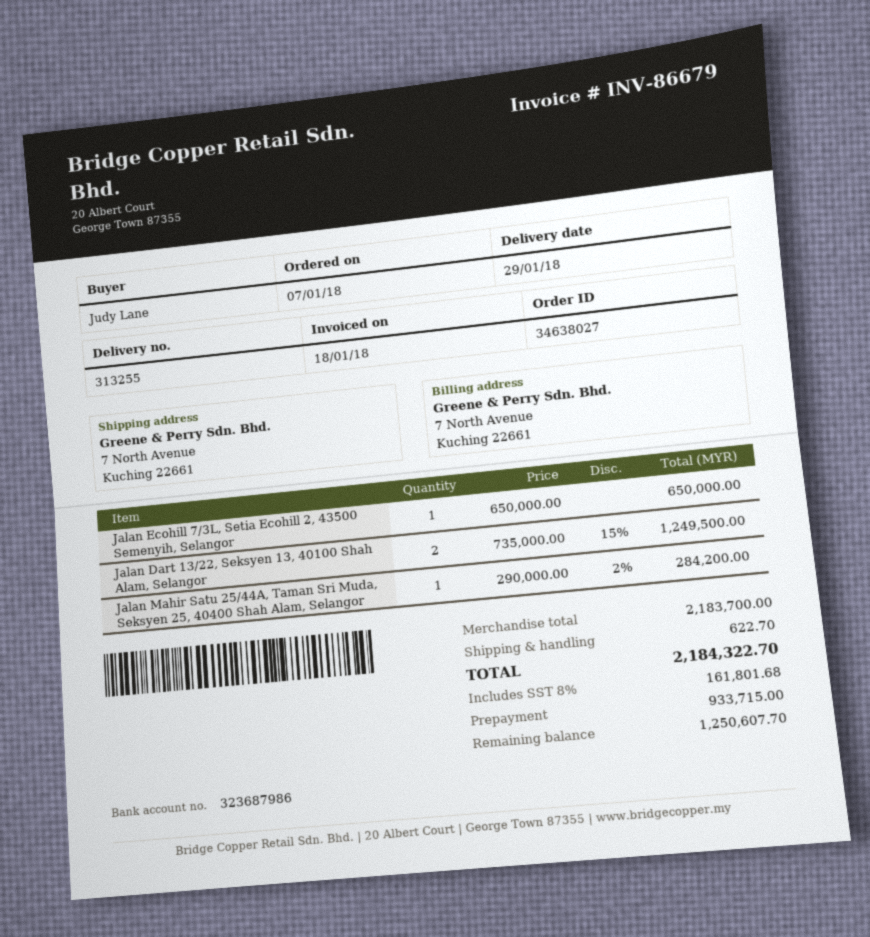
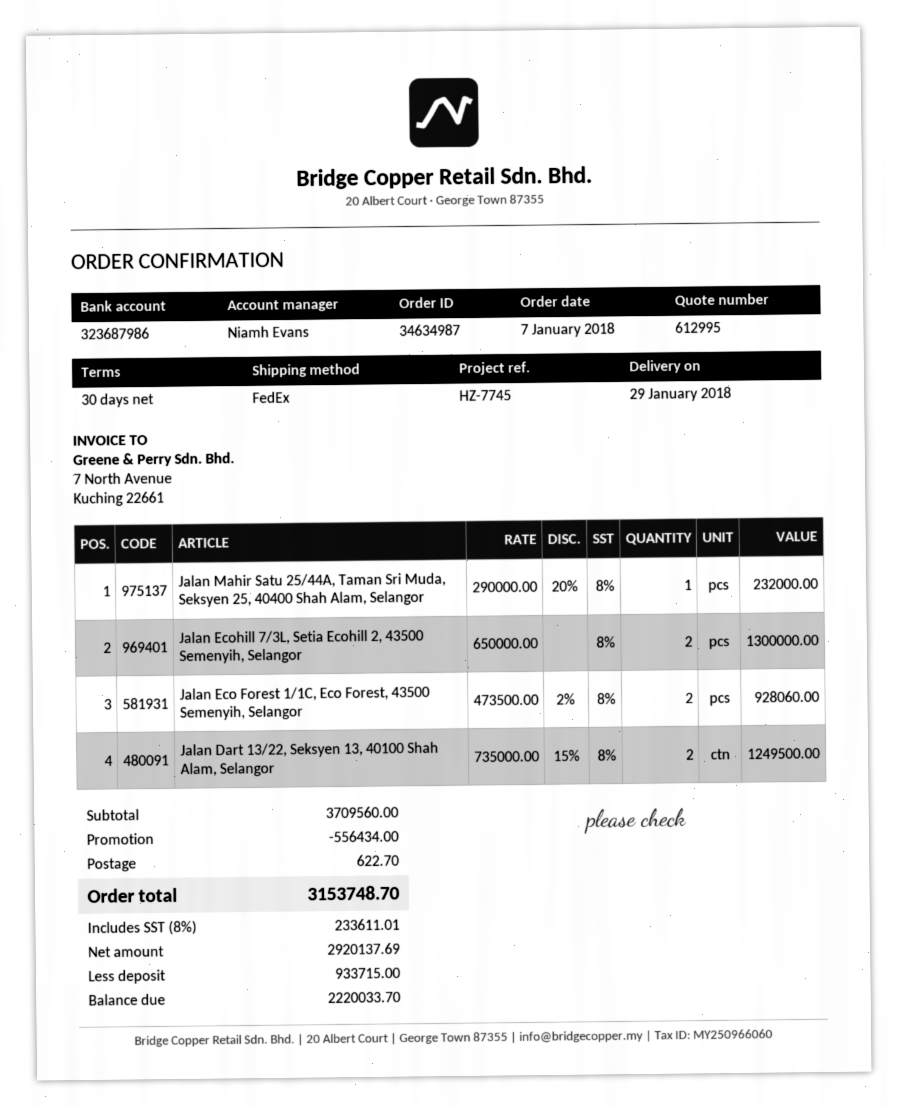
order number: 34638027 -> 34634987
Jalan Ecohill 7/3L, Setia Ecohill 2, 43500 Semenyih, Selangor: 1 x 650000.00 = 650000.00 -> 2 x 650000.00 = 1300000.00
Jalan Mahir Satu 25/44A, Taman Sri Muda, Seksyen 25, 40400 Shah Alam, Selangor: 1 x 290000.00 - 2% = 284200.00 -> 1 x 290000.00 - 20% = 232000.00
Jalan Eco Forest 1/1C, Eco Forest, 43500 Semenyih, Selangor: none -> 2 x 473500.00 - 2% = 928060.00
subtotal: 2183700.00 -> 3709560.00
discount: none -> 556434.00
tax: 8% = 161801.68 -> 8% = 233611.01
total: 2184322.70 -> 3153748.70
balance: 1250607.70 -> 2220033.70

